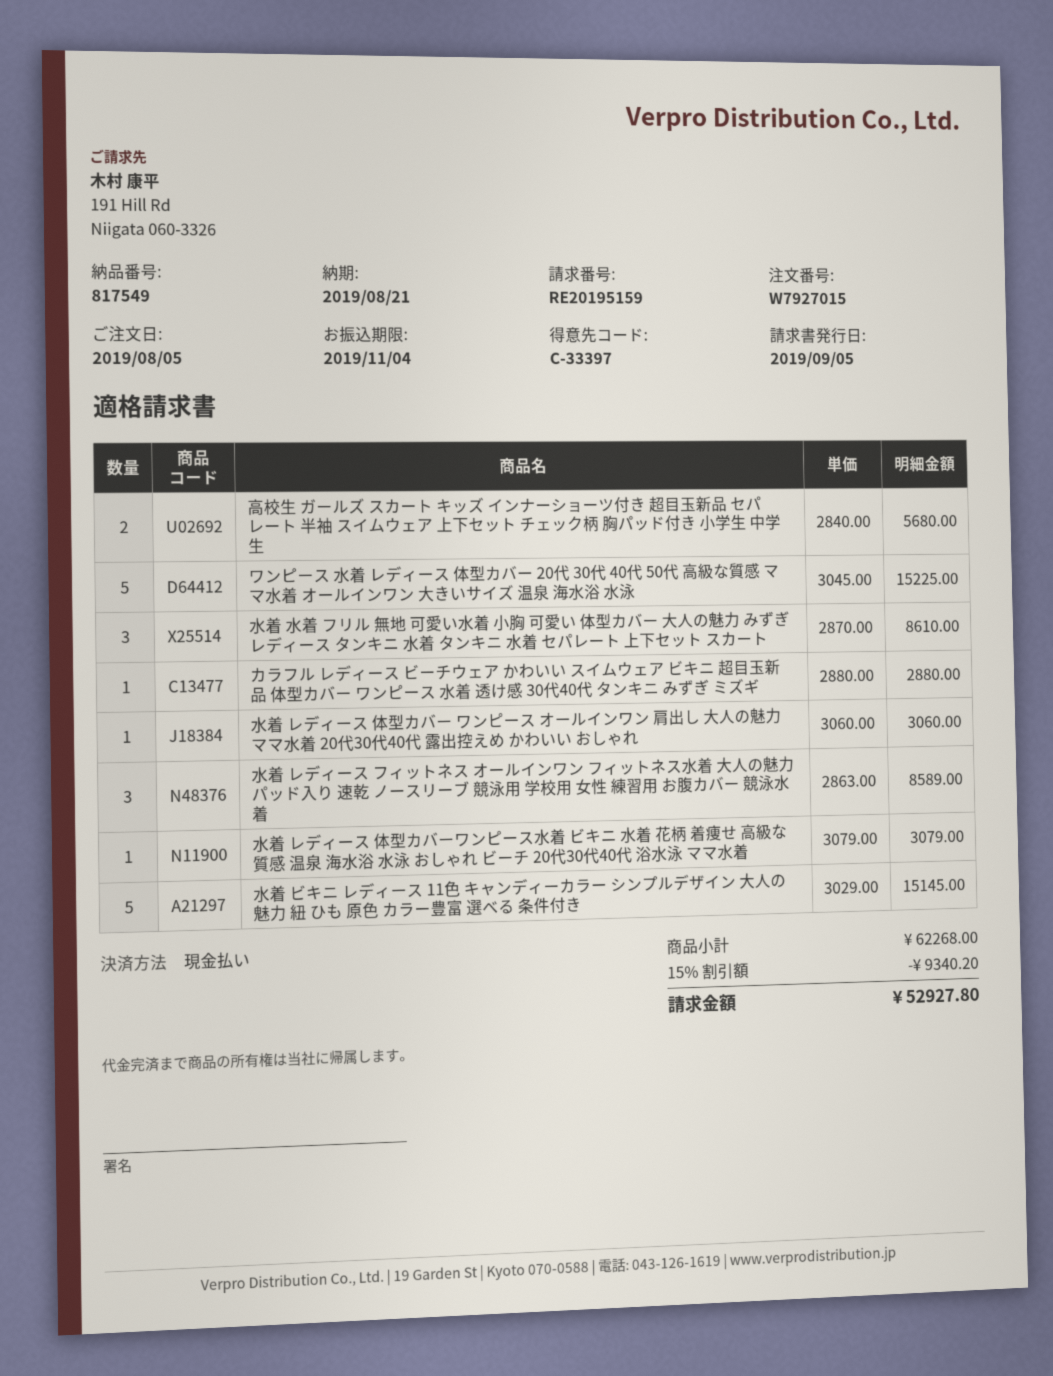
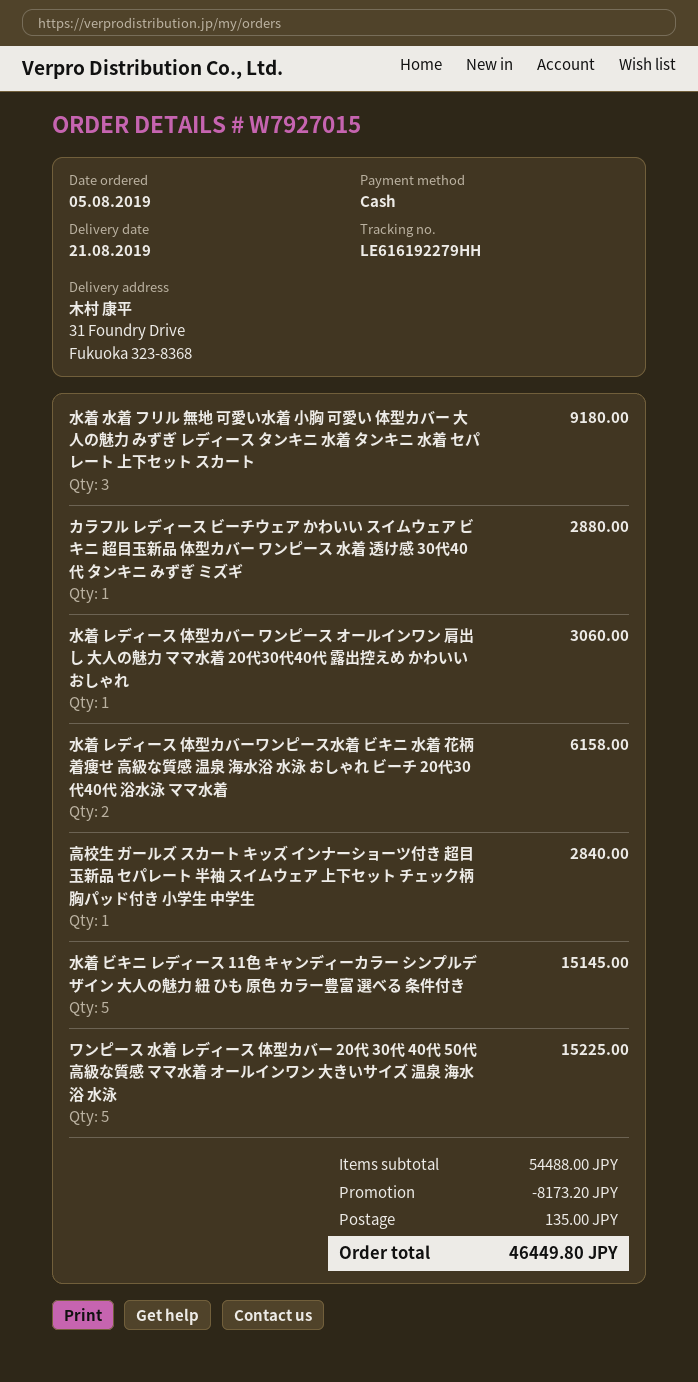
高校生 ガールズ スカート キッズ インナーショーツ付き 超目玉新品 セパレート 半袖 スイムウェア 上下セット チェック柄 胸パッド付き 小学生 中学生: 2 for 5680.00 -> 1 for 2840.00
水着 水着 フリル 無地 可愛い水着 小胸 可愛い 体型カバー 大人の魅力 みずぎ レディース タンキニ 水着 タンキニ 水着 セパレート 上下セット スカート: 3 for 8610.00 -> 3 for 9180.00
水着 レディース フィットネス オールインワン フィットネス水着 大人の魅力 パッド入り 速乾 ノースリーブ 競泳用 学校用 女性 練習用 お腹カバー 競泳水着: 3 for 8589.00 -> none
水着 レディース 体型カバーワンピース水着 ビキニ 水着 花柄 着痩せ 高級な質感 温泉 海水浴 水泳 おしゃれ ビーチ 20代30代40代 浴水泳 ママ水着: 1 for 3079.00 -> 2 for 6158.00
subtotal: 62268.00 -> 54488.00
discount: 9340.20 -> 8173.20
shipping: none -> 135.00
total: 52927.80 -> 46449.80

